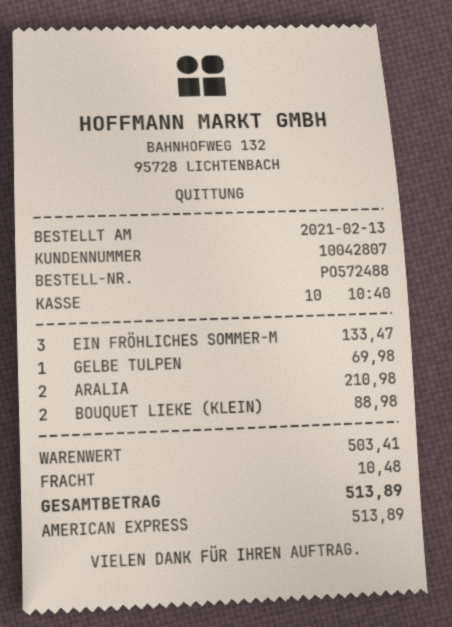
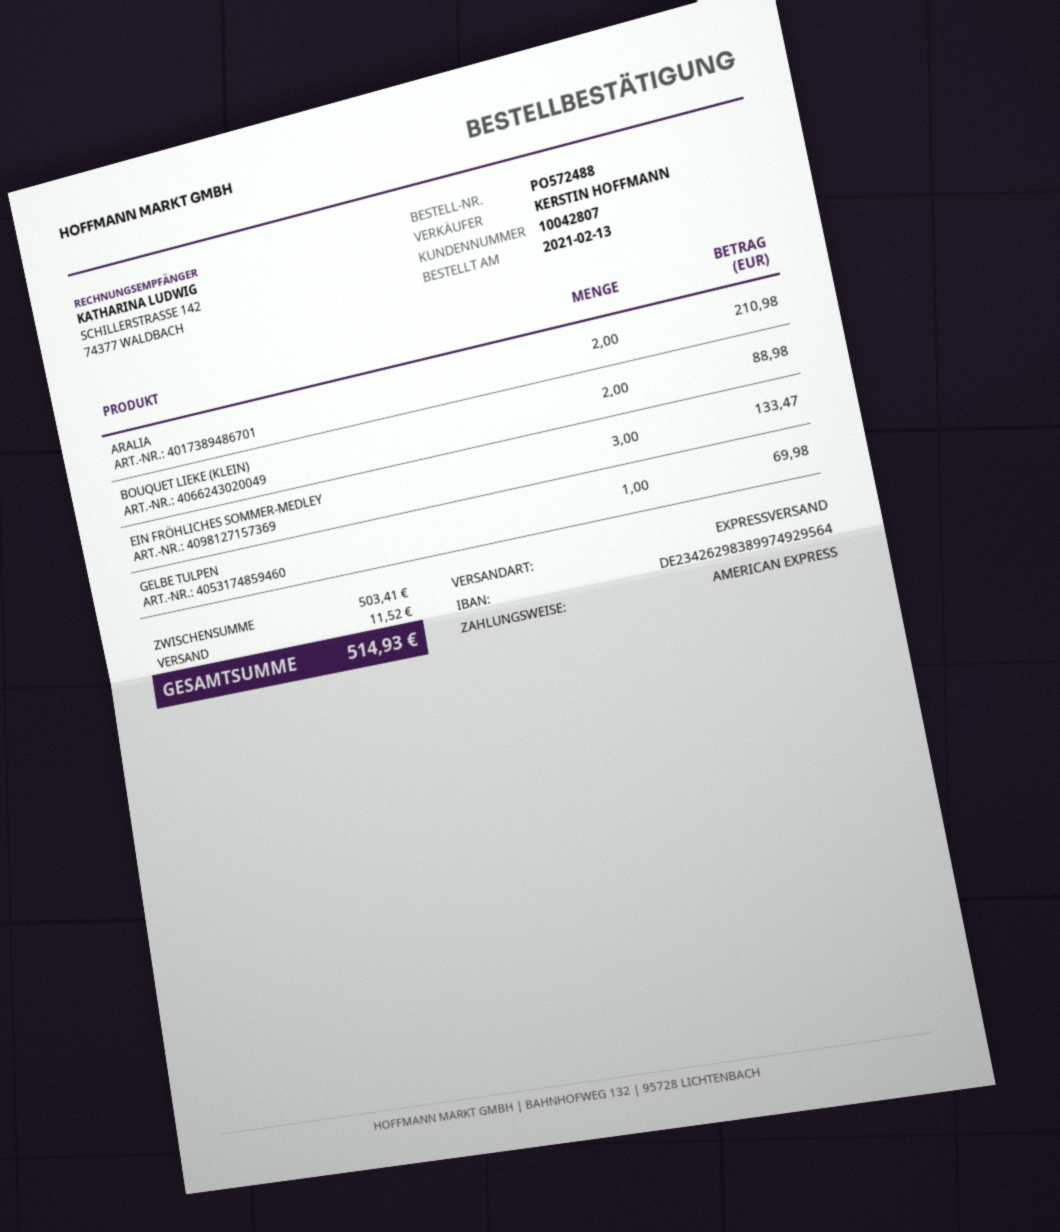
shipping: 10.48 -> 11.52
total: 513.89 -> 514.93

